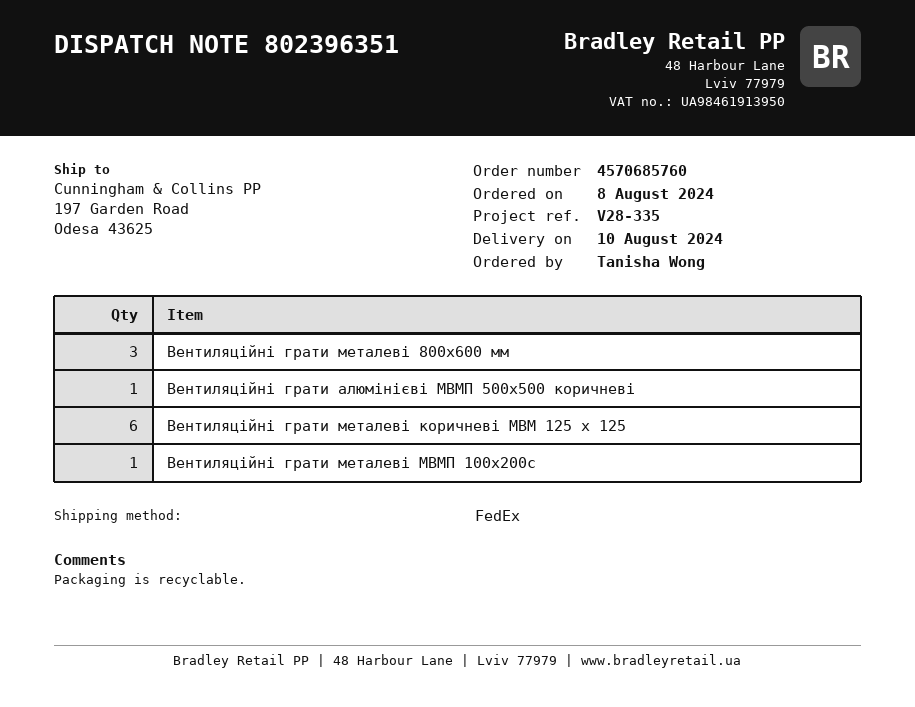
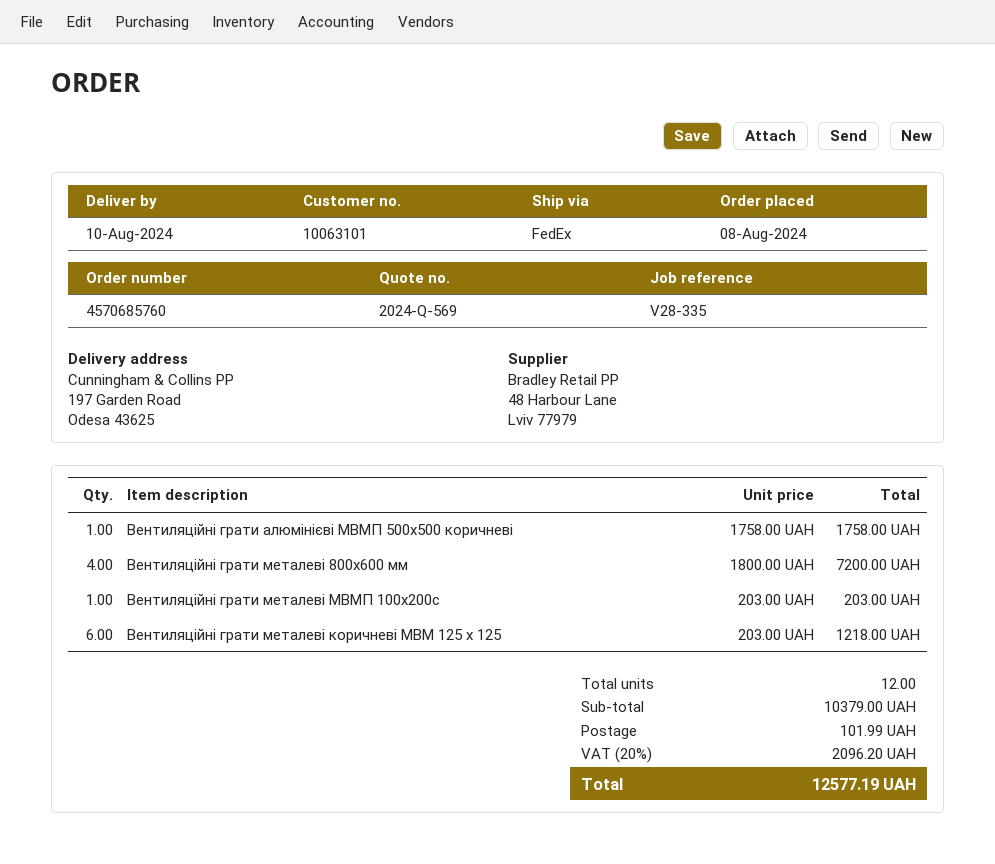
Вентиляційні грати металеві 800х600 мм: 3 -> 4

